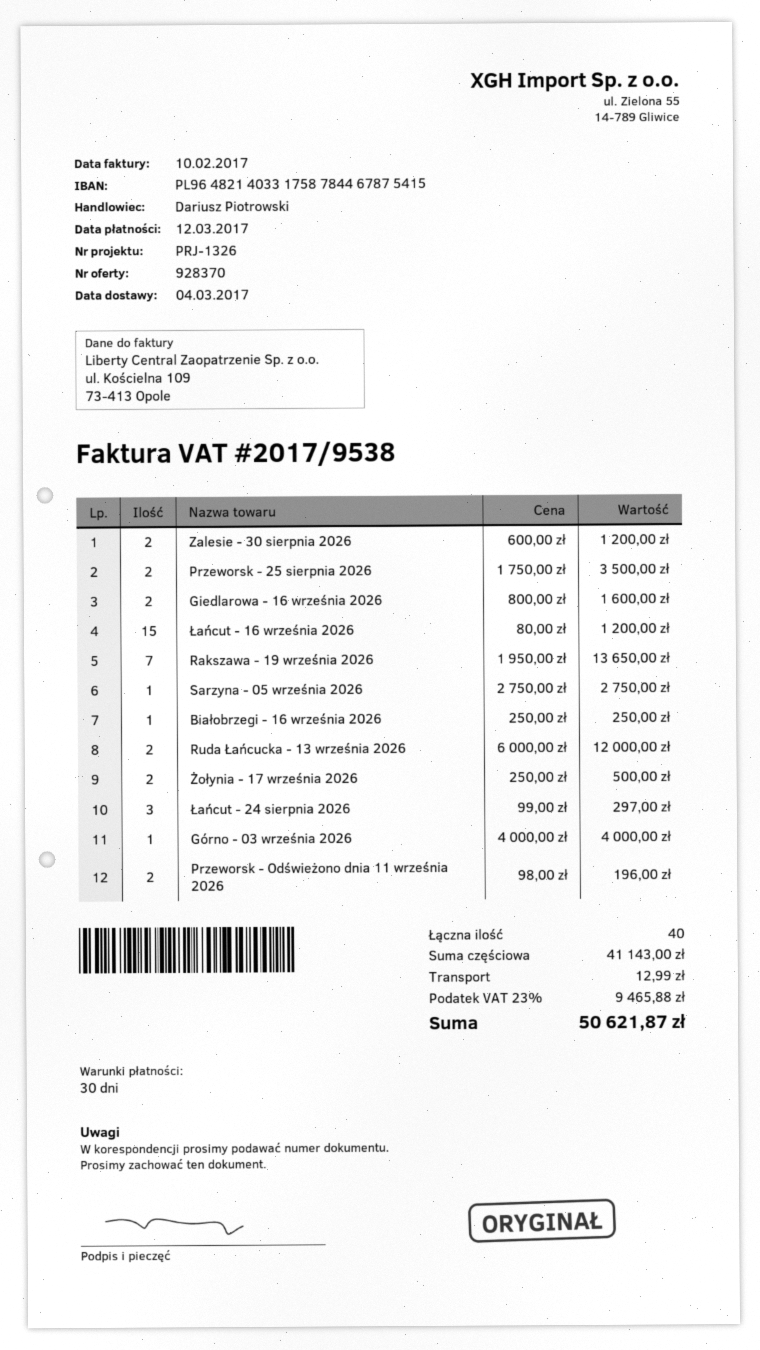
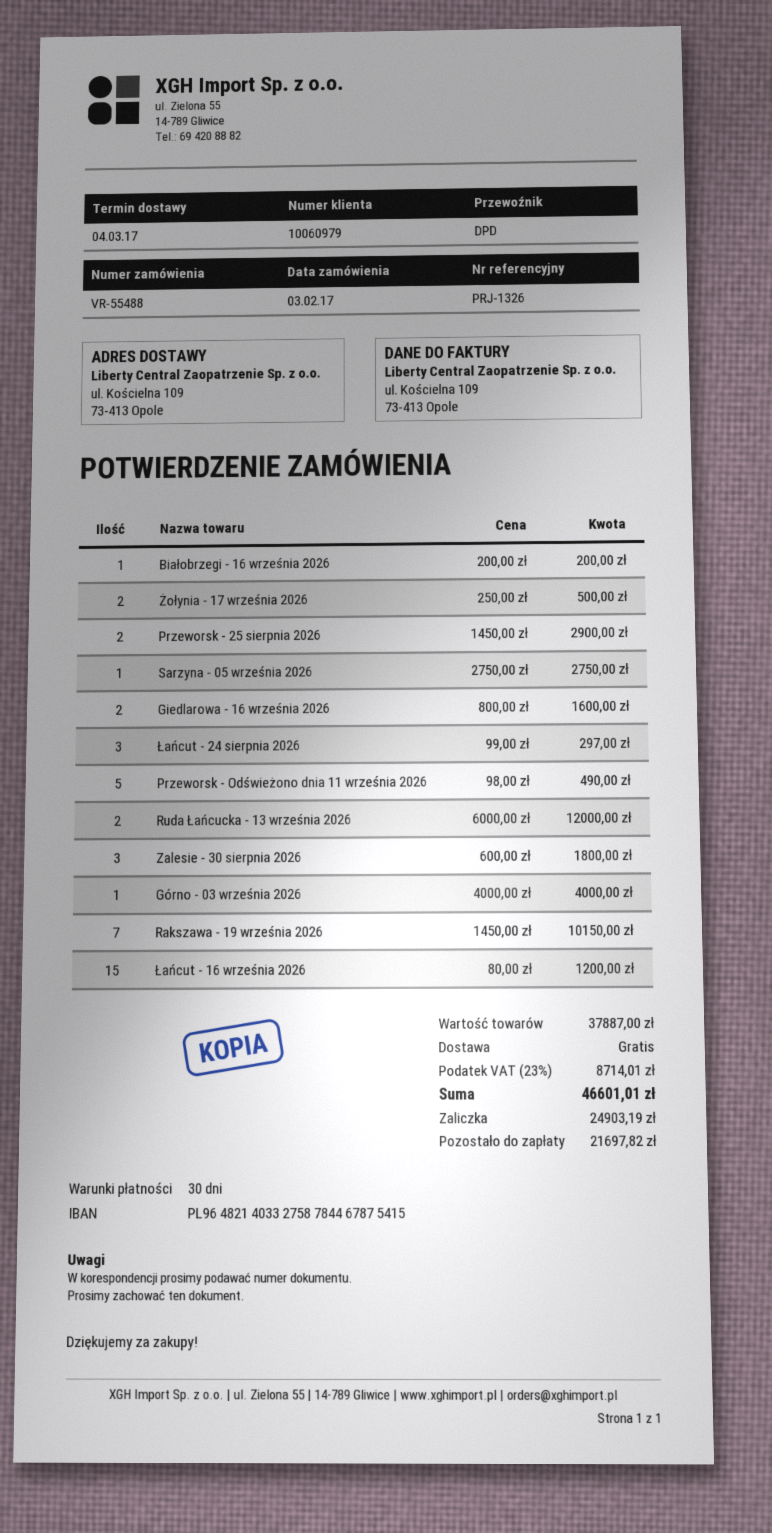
bank account: PL96482140331758784467875415 -> PL96482140332758784467875415
Zalesie - 30 sierpnia 2026: 2 x 600.00 = 1200.00 -> 3 x 600.00 = 1800.00
Przeworsk - 25 sierpnia 2026: 2 x 1750.00 = 3500.00 -> 2 x 1450.00 = 2900.00
Rakszawa - 19 września 2026: 7 x 1950.00 = 13650.00 -> 7 x 1450.00 = 10150.00
Białobrzegi - 16 września 2026: 1 x 250.00 = 250.00 -> 1 x 200.00 = 200.00
Przeworsk - Odświeżono dnia 11 września 2026: 2 x 98.00 = 196.00 -> 5 x 98.00 = 490.00
subtotal: 41143.00 -> 37887.00
shipping: 12.99 -> 0.00
tax: 23% = 9465.88 -> 23% = 8714.01
total: 50621.87 -> 46601.01

